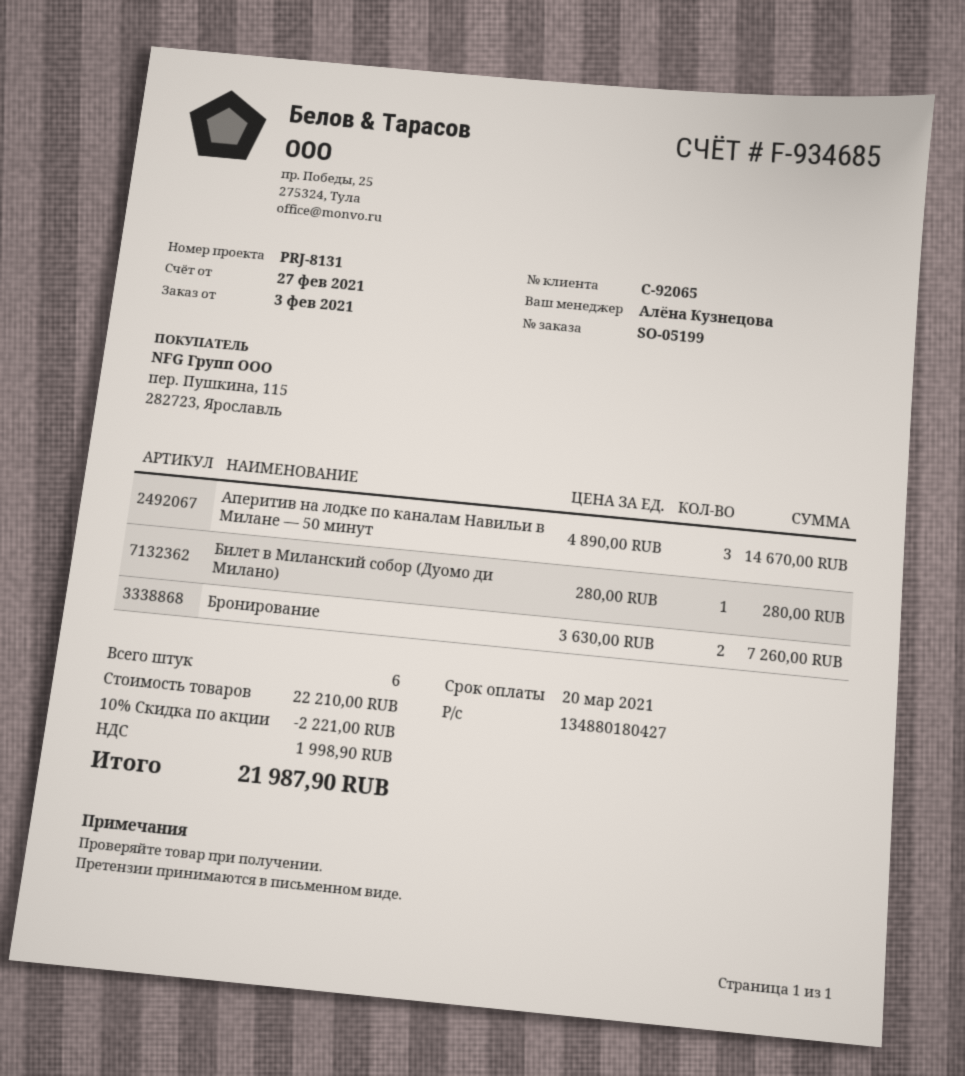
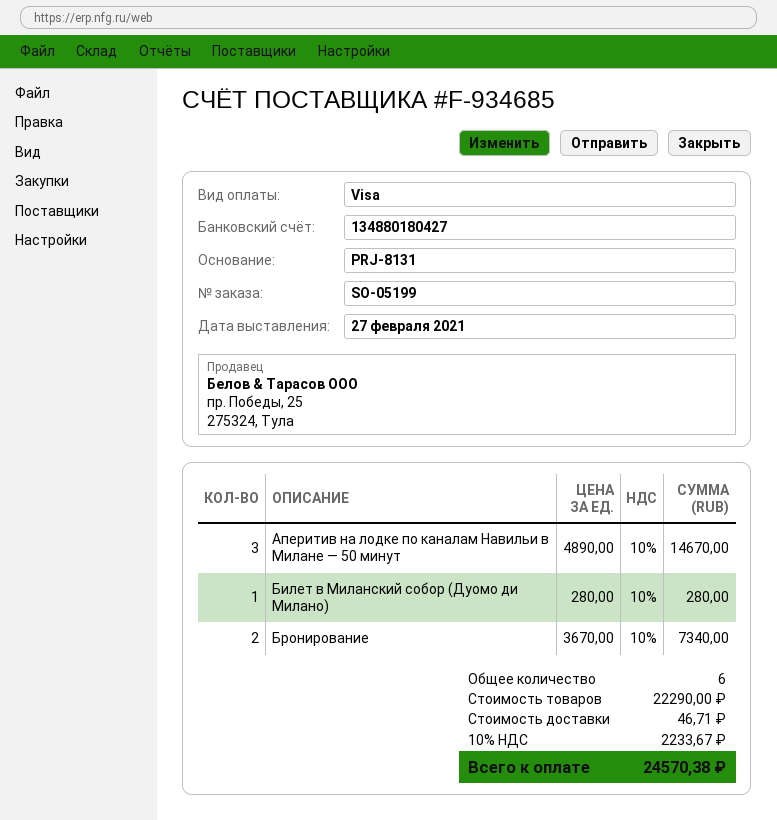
Бронирование: 2 x 3630.00 = 7260.00 -> 2 x 3670.00 = 7340.00
subtotal: 22210.00 -> 22290.00
discount: 10% = 2221.00 -> none
shipping: none -> 46.71
tax: 1998.90 -> 2233.67
total: 21987.90 -> 24570.38

